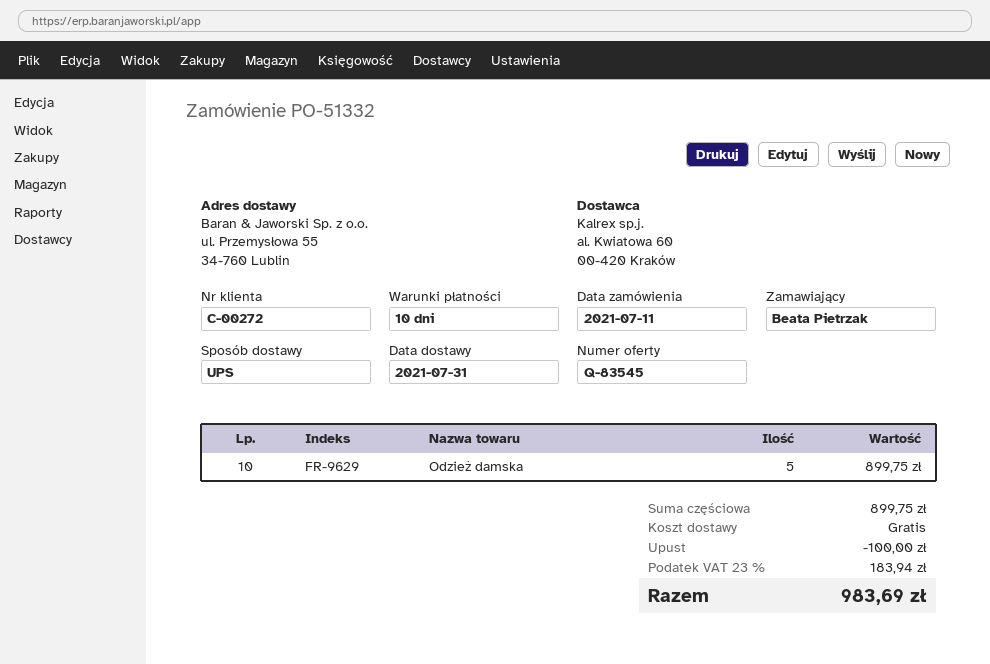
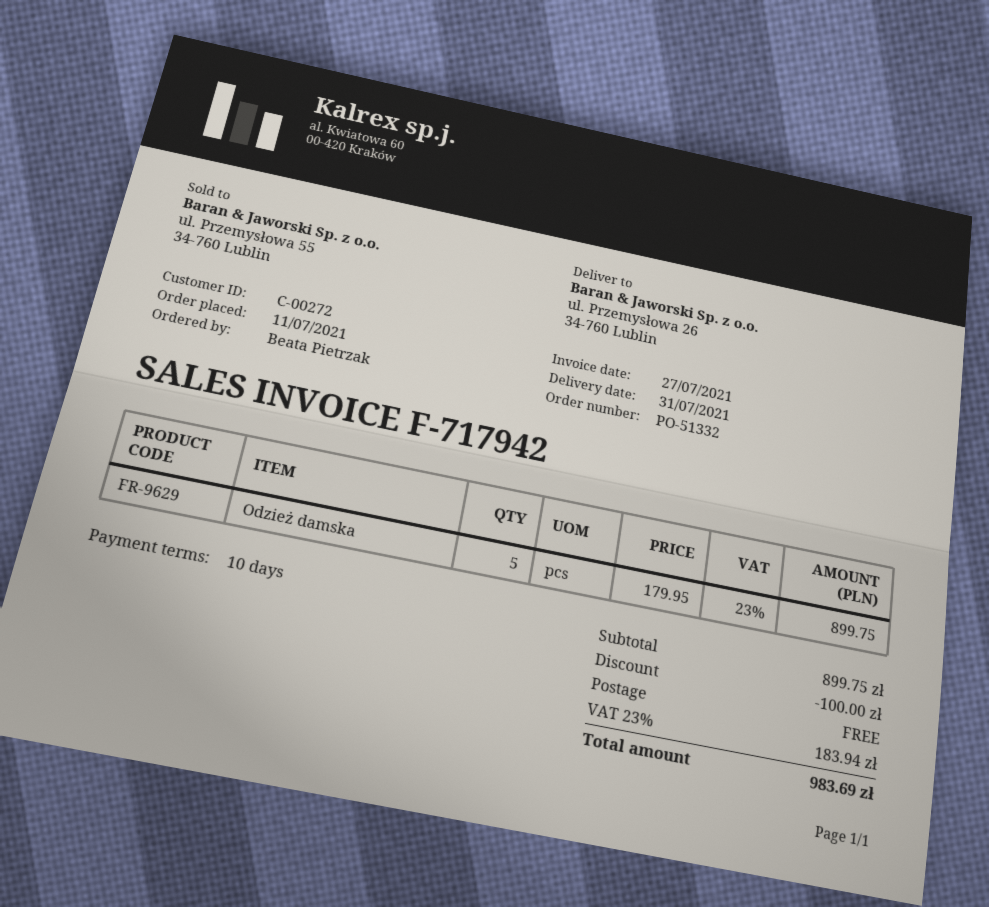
ship to: ul. Przemysłowa 55, 34-760 Lublin -> ul. Przemysłowa 26, 34-760 Lublin

